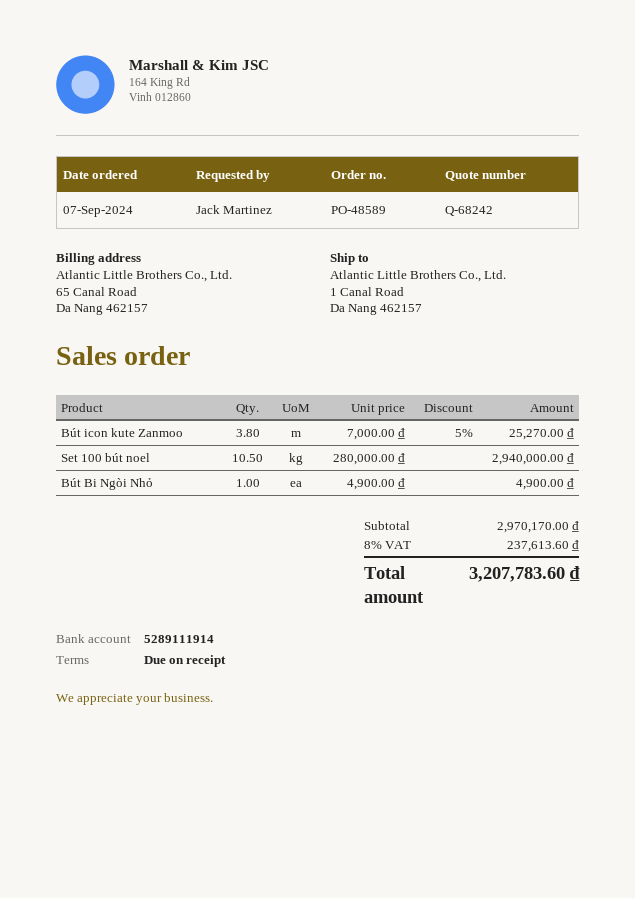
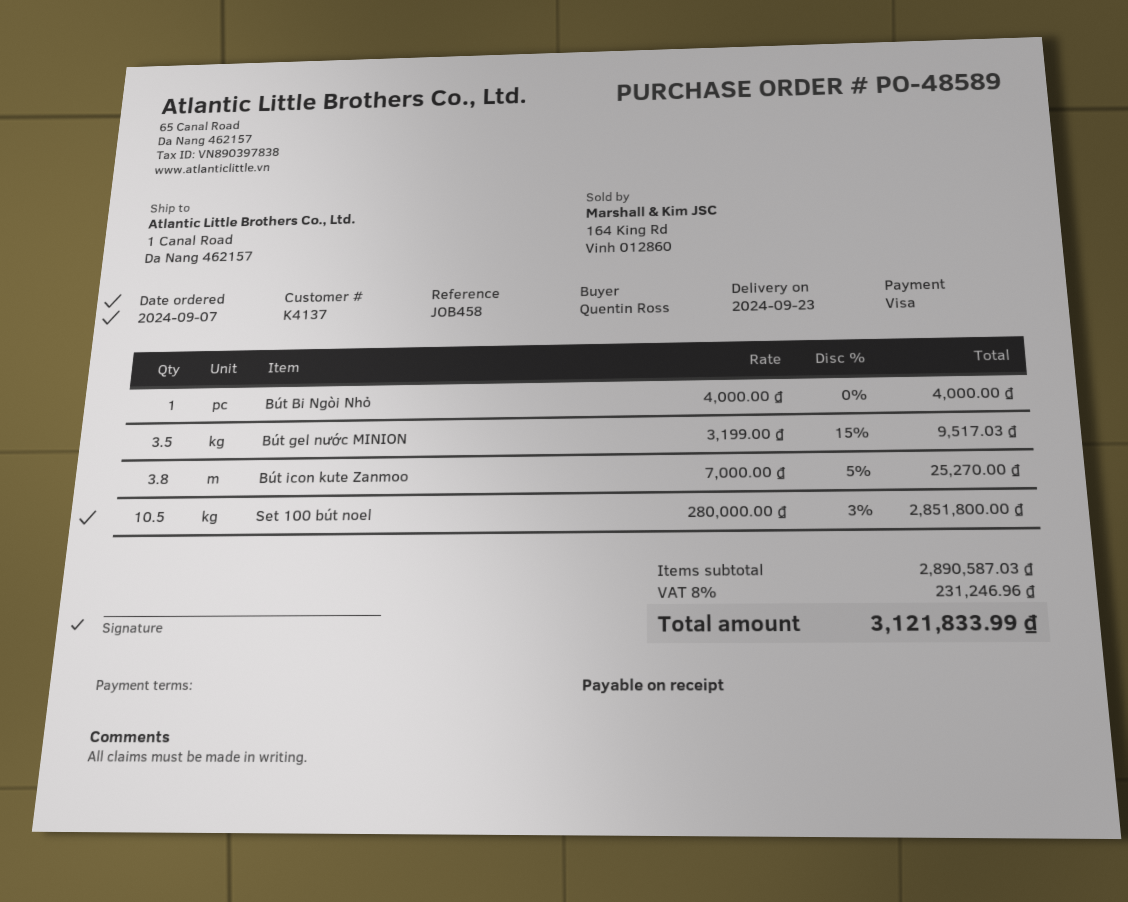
ordered by: Jack Martinez -> Quentin Ross
Set 100 bút noel: 10.5 x 280000.00 = 2940000.00 -> 10.5 x 280000.00 - 3% = 2851800.00
Bút Bi Ngòi Nhỏ: 1 x 4900.00 = 4900.00 -> 1 x 4000.00 = 4000.00
Bút gel nước MINION: none -> 3.5 x 3199.00 - 15% = 9517.03
subtotal: 2970170.00 -> 2890587.03
tax: 8% = 237613.60 -> 8% = 231246.96
total: 3207783.60 -> 3121833.99

